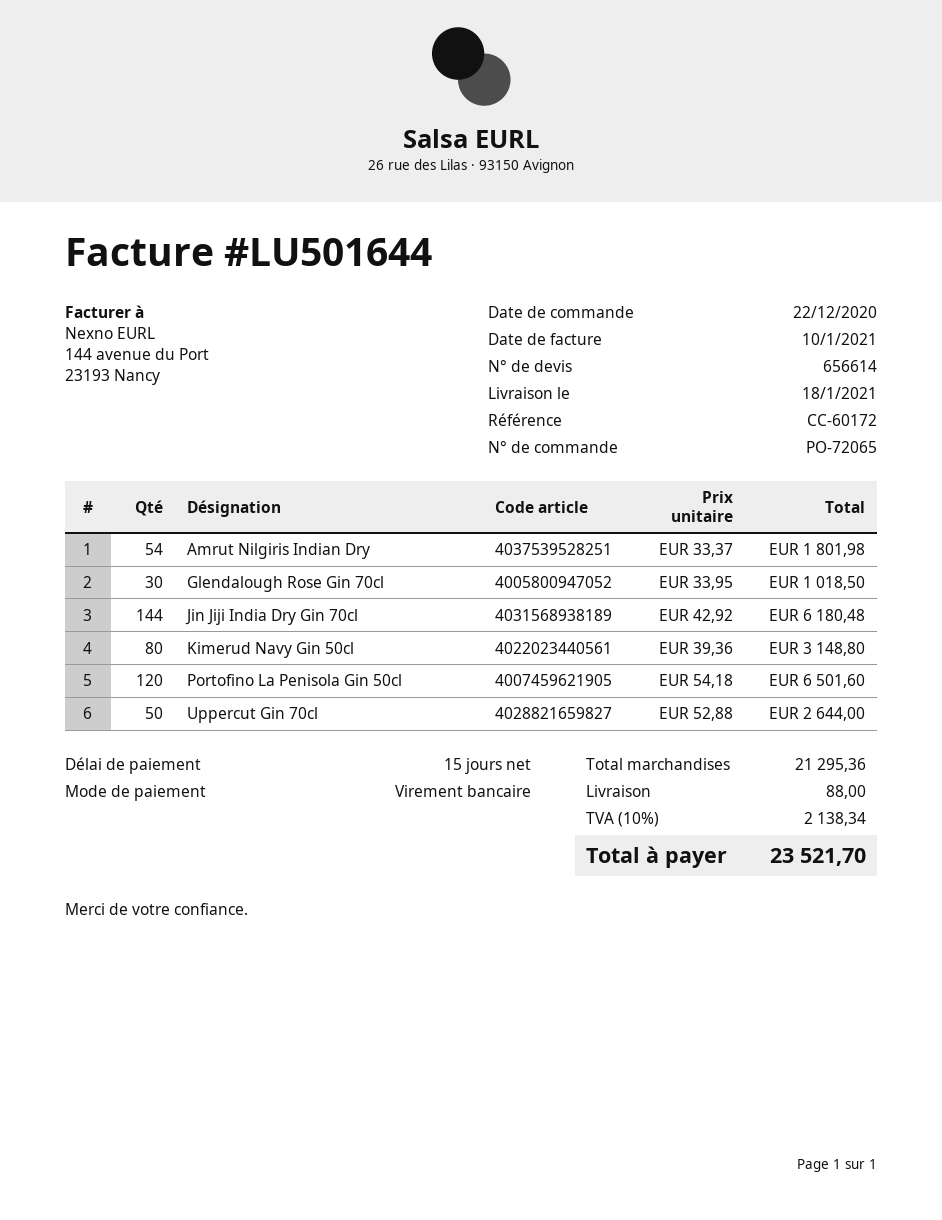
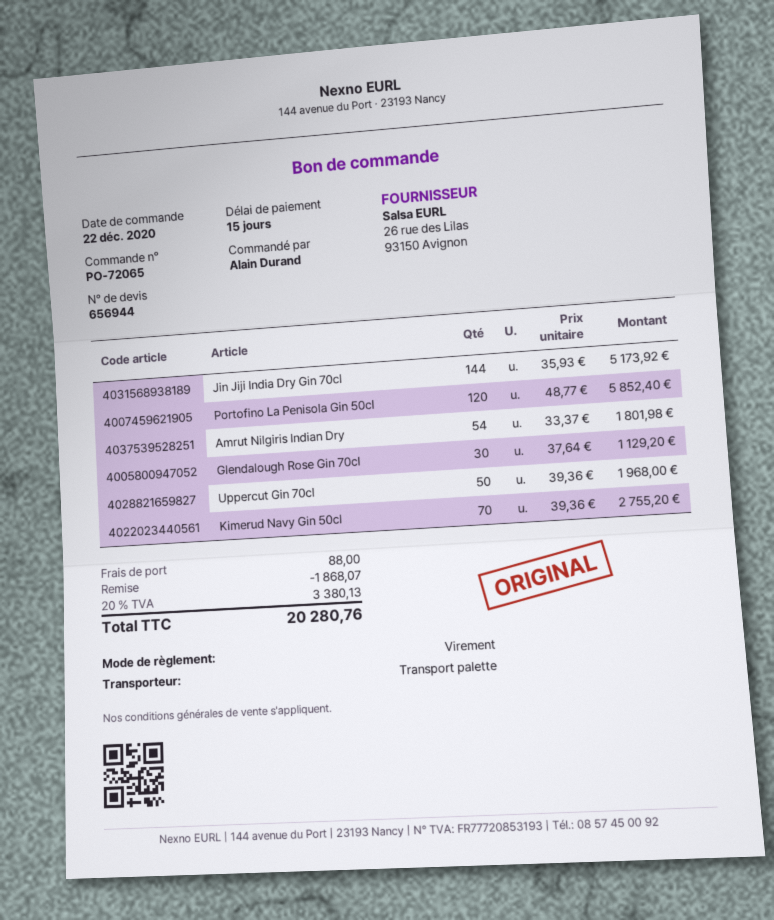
quote number: 656614 -> 656944
Glendalough Rose Gin 70cl: 30 x 33.95 = 1018.50 -> 30 x 37.64 = 1129.20
Jin Jiji India Dry Gin 70cl: 144 x 42.92 = 6180.48 -> 144 x 35.93 = 5173.92
Kimerud Navy Gin 50cl: 80 x 39.36 = 3148.80 -> 70 x 39.36 = 2755.20
Portofino La Penisola Gin 50cl: 120 x 54.18 = 6501.60 -> 120 x 48.77 = 5852.40
Uppercut Gin 70cl: 50 x 52.88 = 2644.00 -> 50 x 39.36 = 1968.00
discount: none -> 1868.07
tax: 10% = 2138.34 -> 20% = 3380.13
total: 23521.70 -> 20280.76

